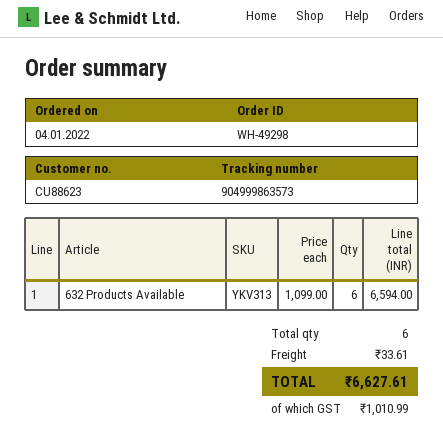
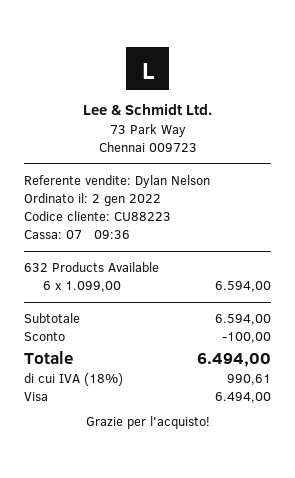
order date: 2022-01-04 -> 2022-01-02
customer number: CU88623 -> CU88223
discount: none -> 100.00
shipping: 33.61 -> none
tax: 1010.99 -> 990.61
total: 6627.61 -> 6494.00

